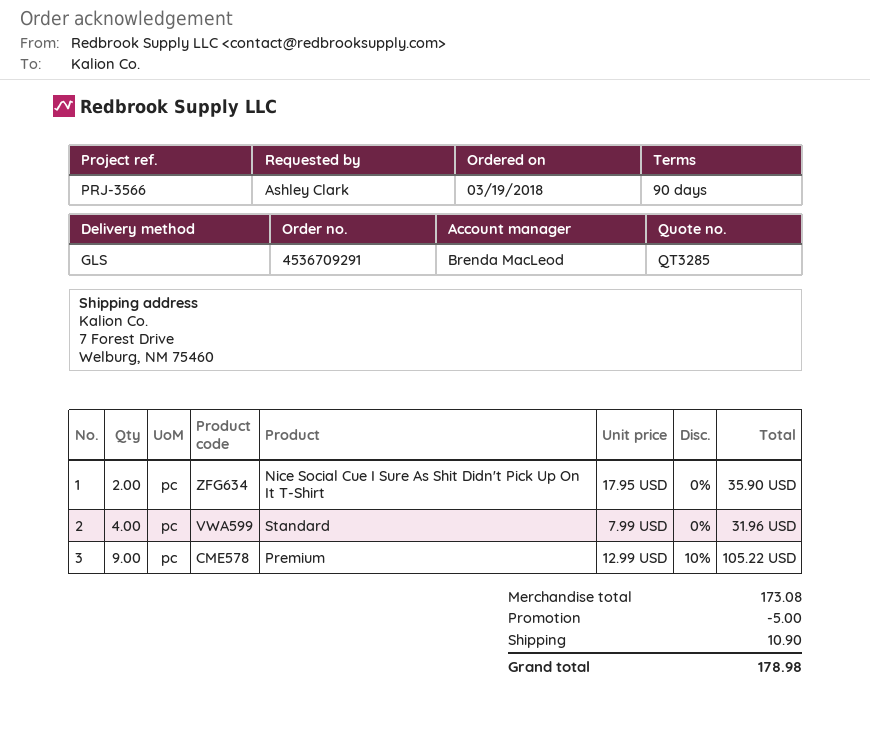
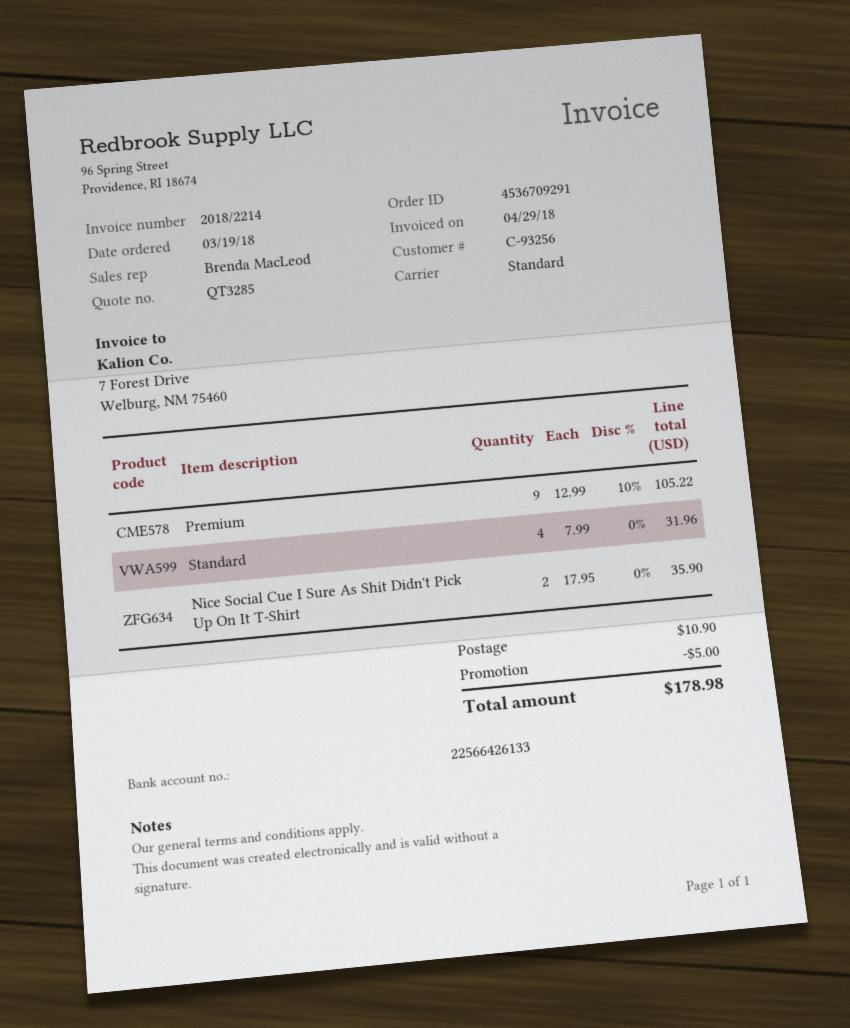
shipping method: GLS -> standard

